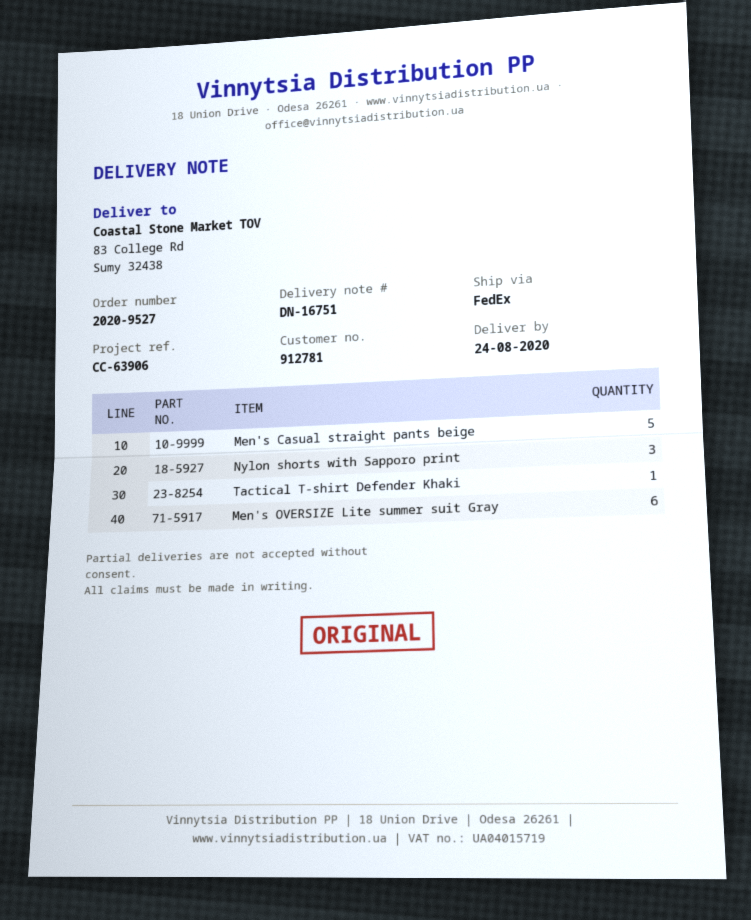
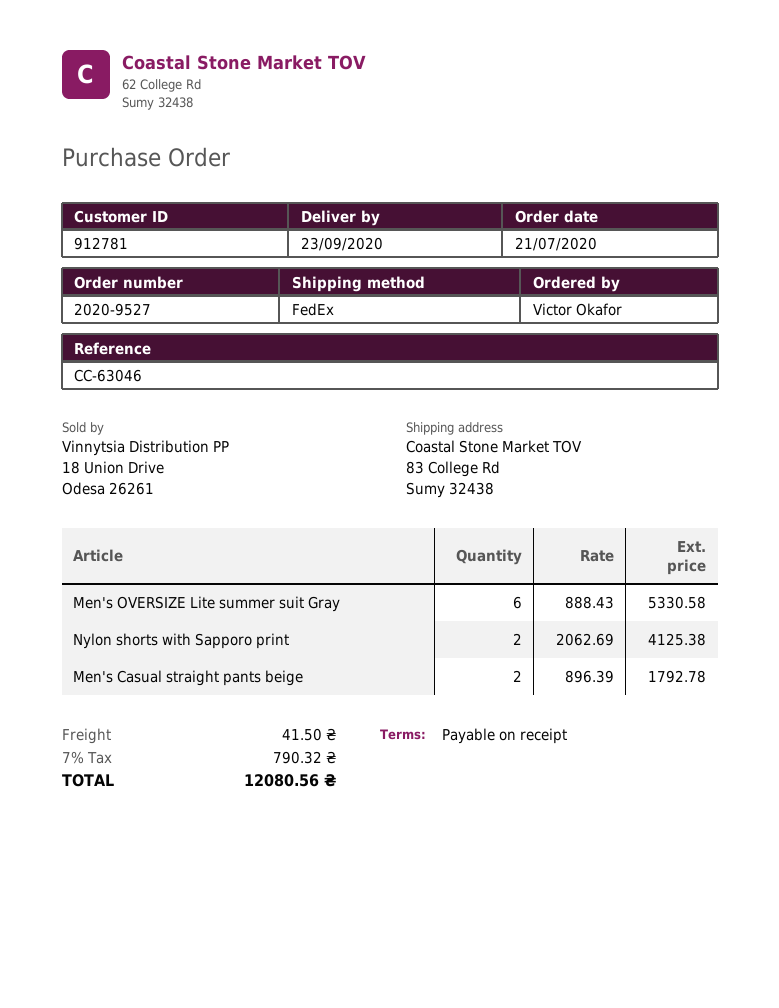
delivery date: 2020-08-24 -> 2020-09-23
reference: CC-63906 -> CC-63046
Men's Casual straight pants beige: 5 -> 2
Nylon shorts with Sapporo print: 3 -> 2
Tactical T-shirt Defender Khaki: 1 -> none

